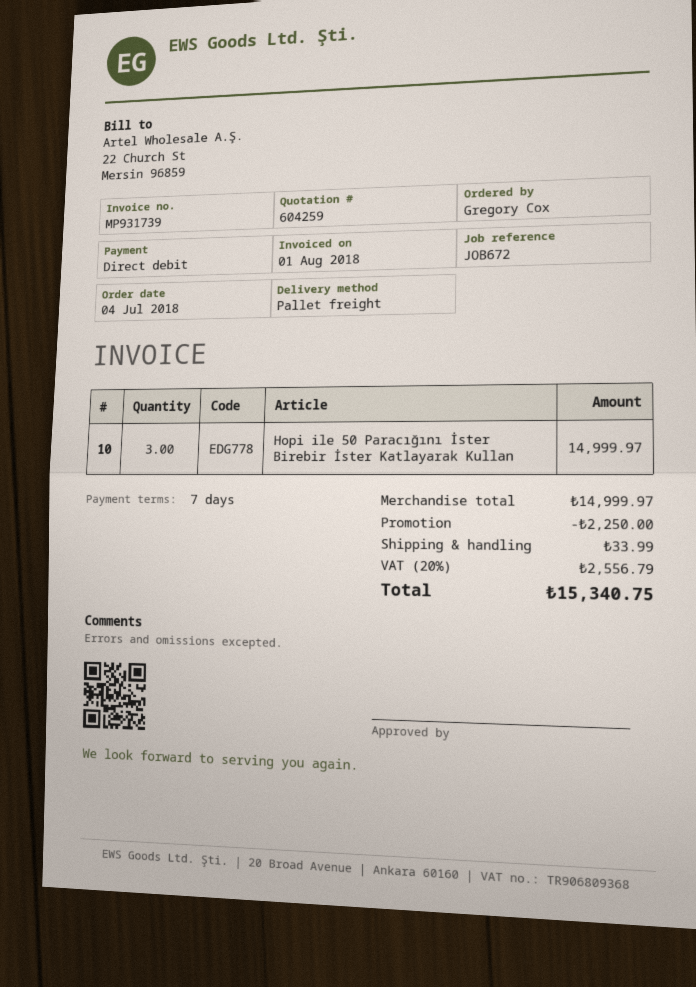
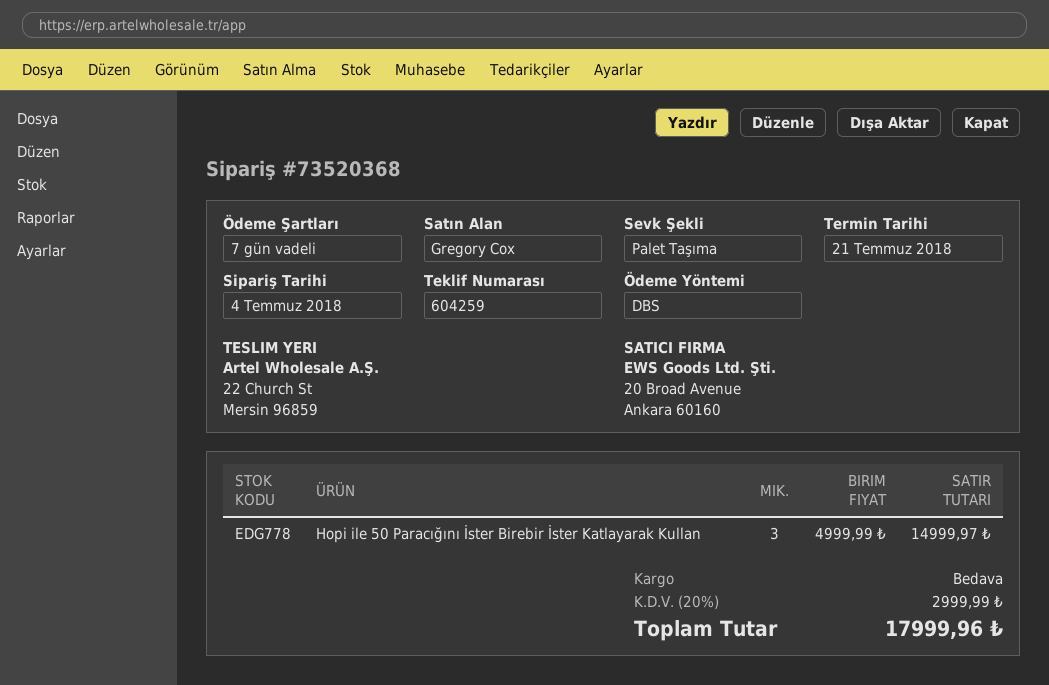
discount: 2250.00 -> none
shipping: 33.99 -> 0.00
tax: 20% = 2556.79 -> 20% = 2999.99
total: 15340.75 -> 17999.96

